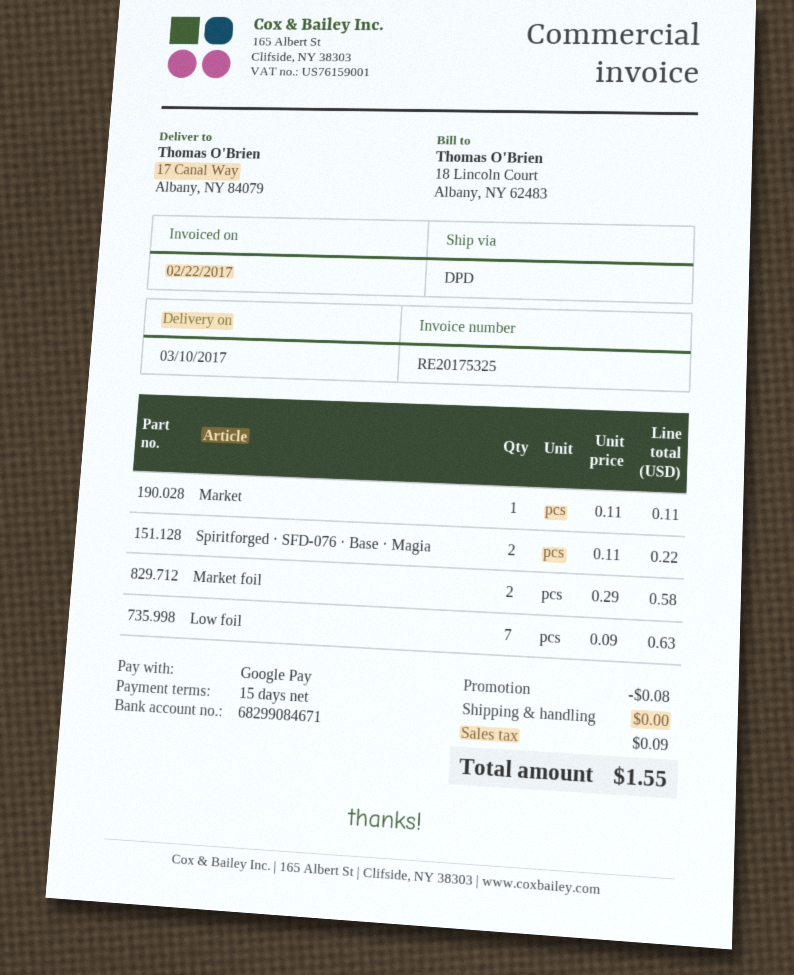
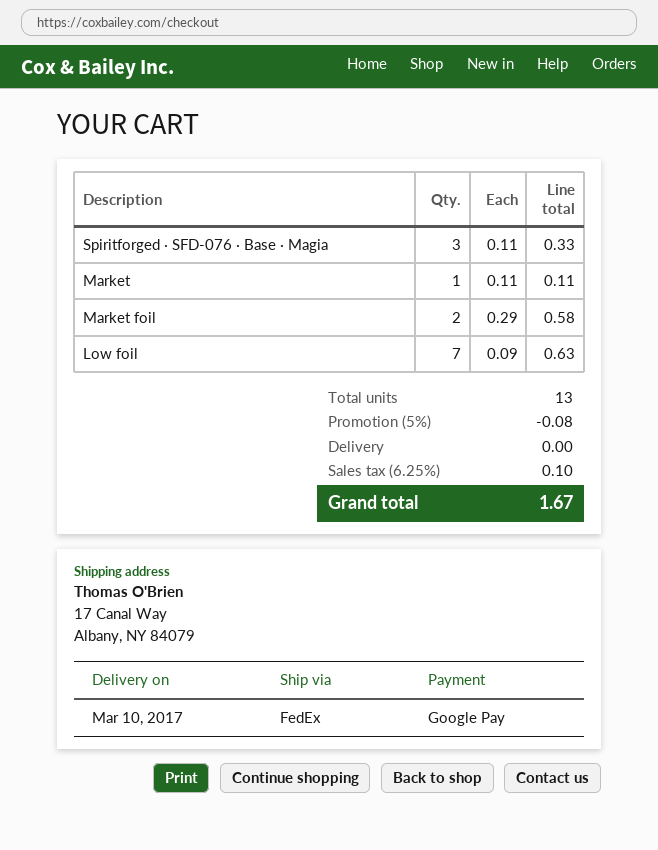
shipping method: DPD -> FedEx
Spiritforged · SFD-076 · Base · Magia: 2 x 0.11 = 0.22 -> 3 x 0.11 = 0.33
tax: 0.09 -> 0.10
total: 1.55 -> 1.67

